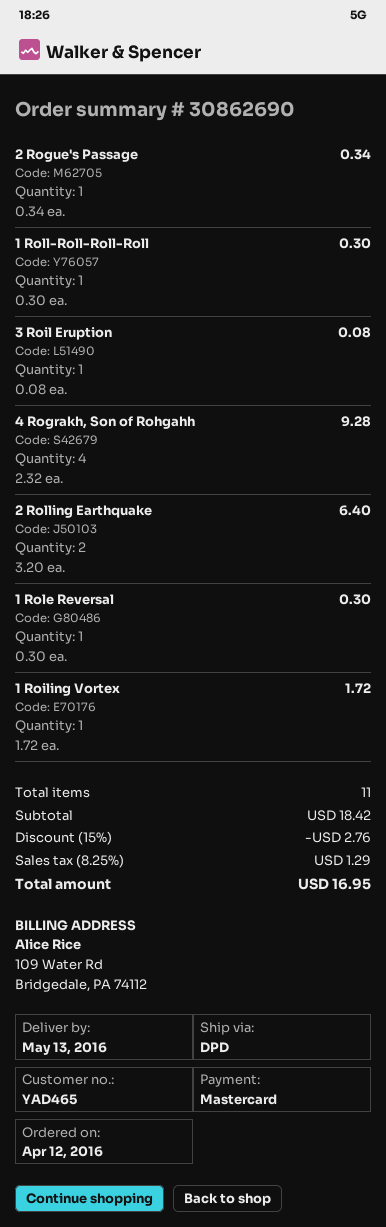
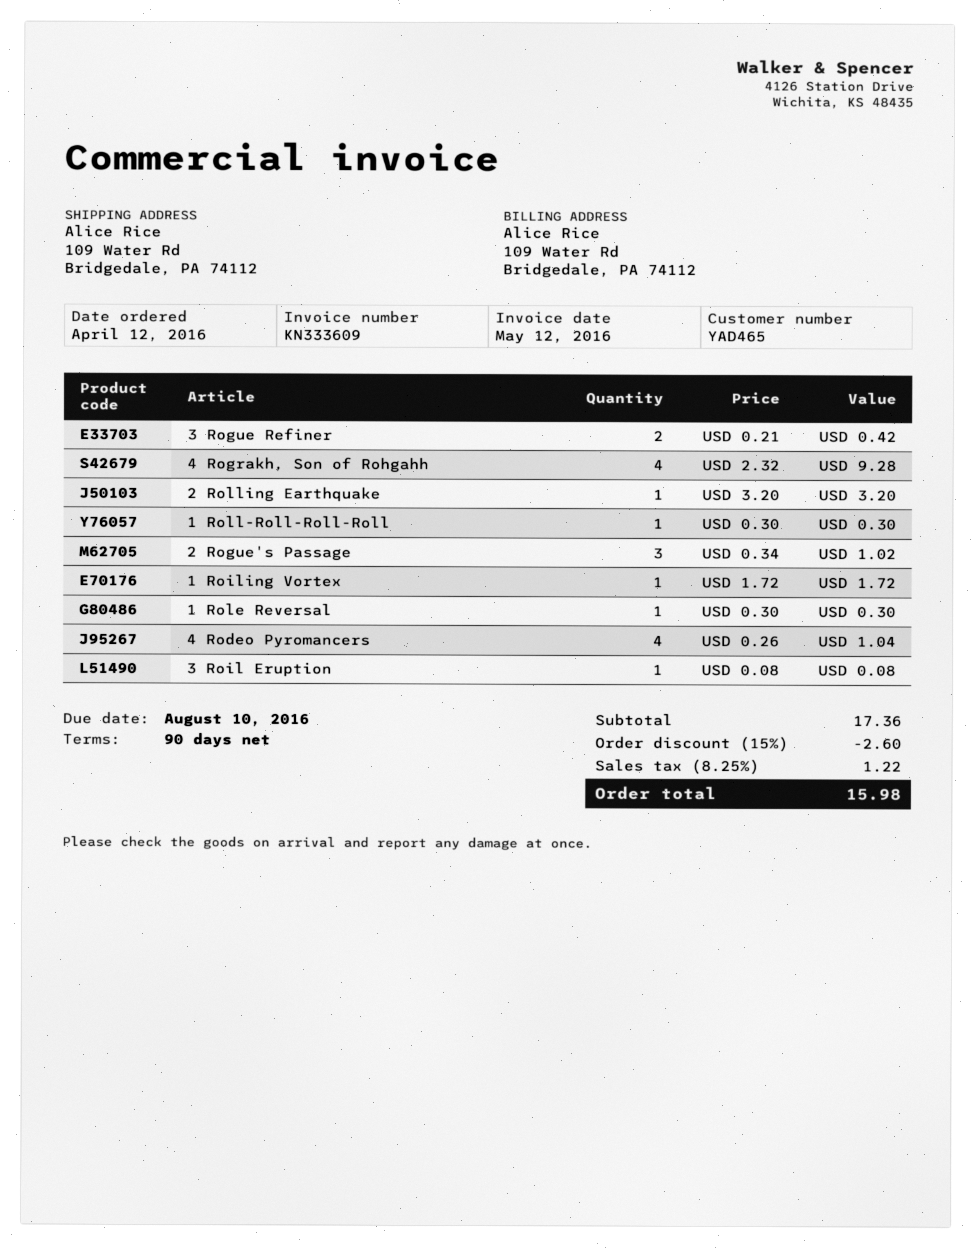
2 Rogue's Passage: 1 x 0.34 = 0.34 -> 3 x 0.34 = 1.02
2 Rolling Earthquake: 2 x 3.20 = 6.40 -> 1 x 3.20 = 3.20
3 Rogue Refiner: none -> 2 x 0.21 = 0.42
4 Rodeo Pyromancers: none -> 4 x 0.26 = 1.04
subtotal: 18.42 -> 17.36
discount: 15% = 2.76 -> 15% = 2.60
tax: 8.25% = 1.29 -> 8.25% = 1.22
total: 16.95 -> 15.98

